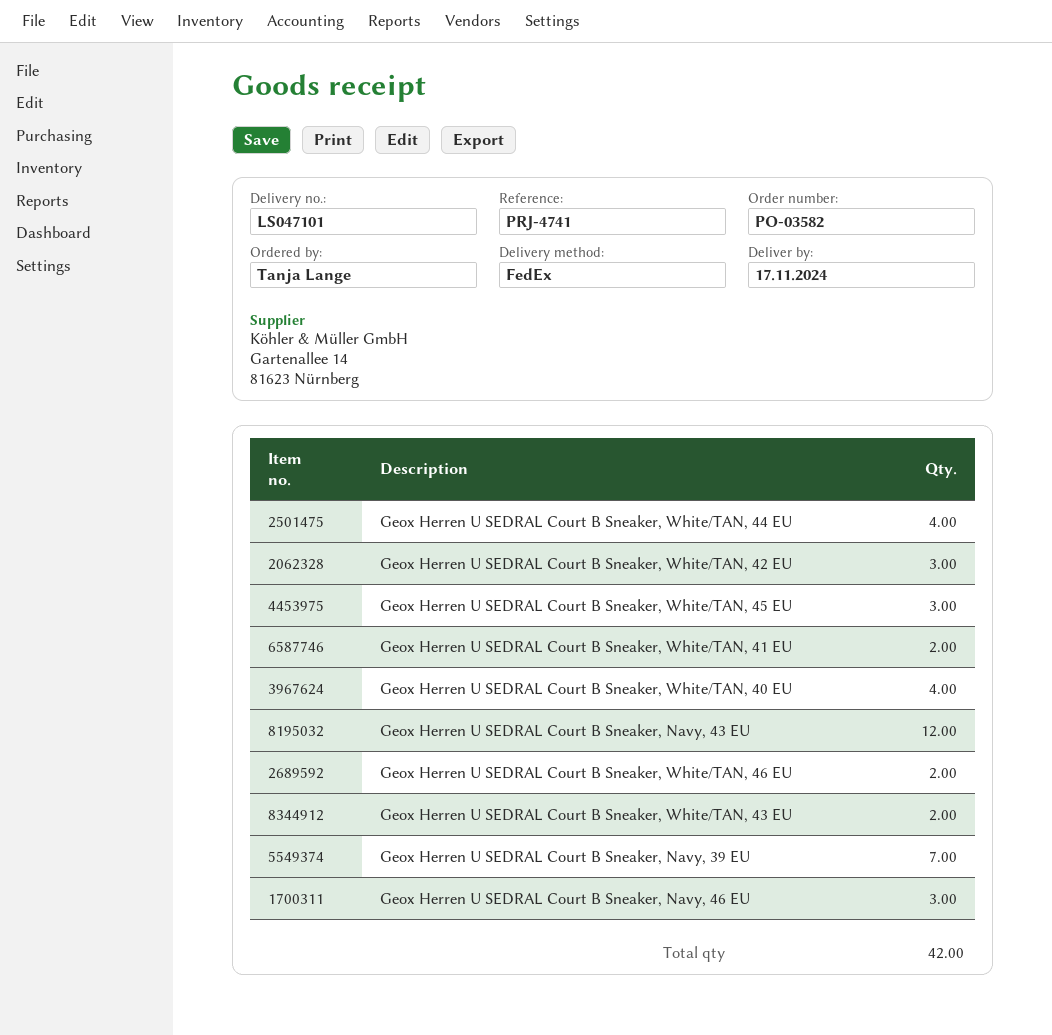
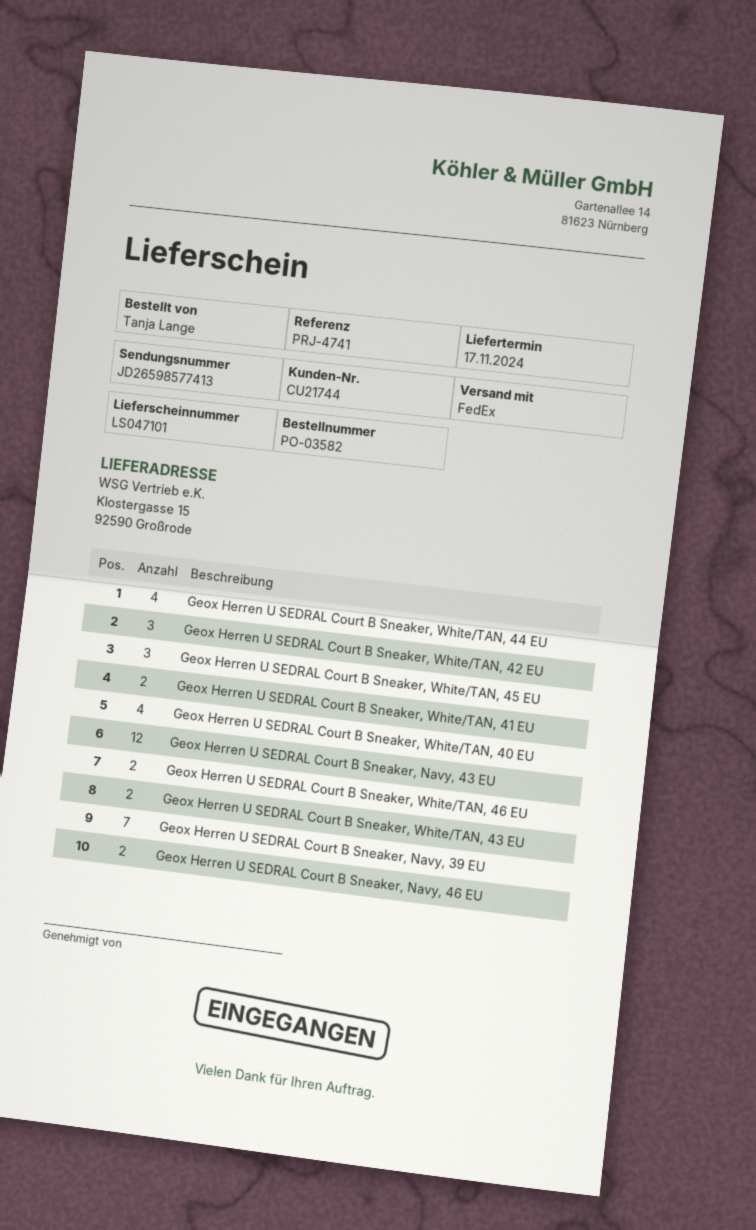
Geox Herren U SEDRAL Court B Sneaker, Navy, 46 EU: 3 -> 2

